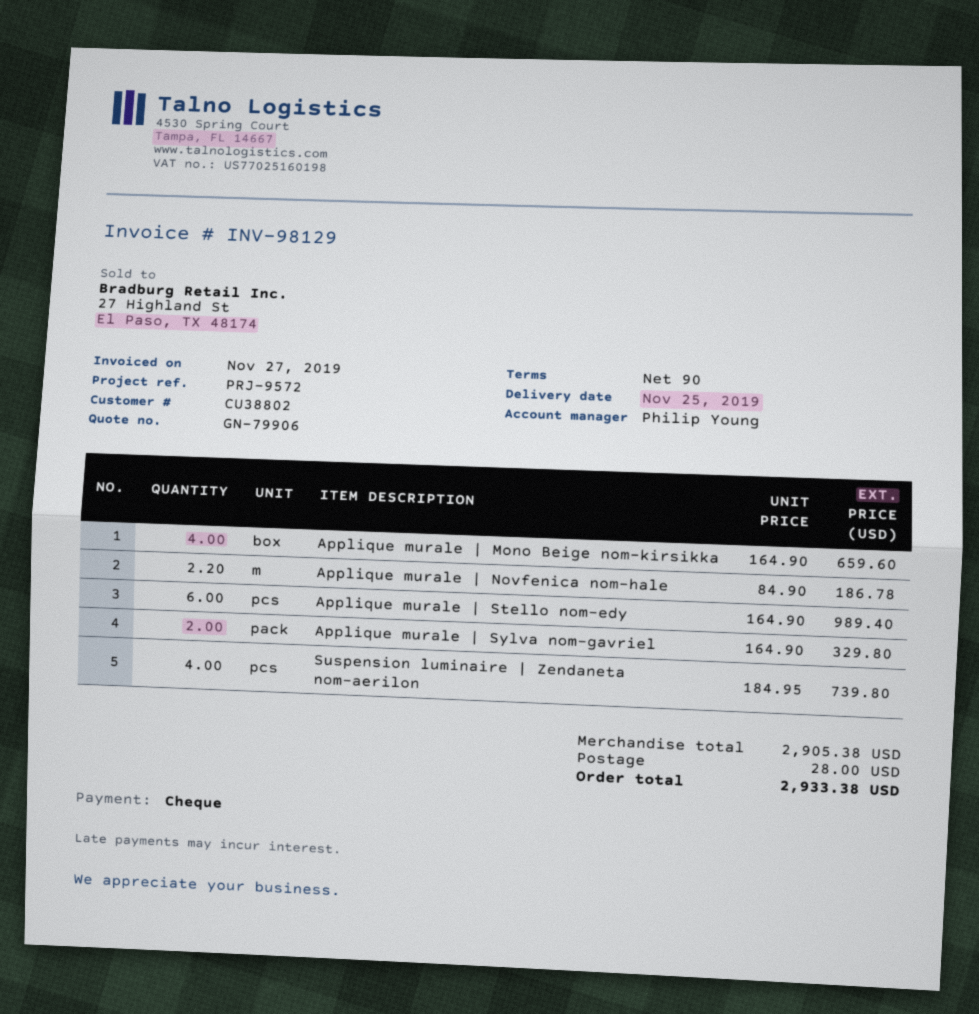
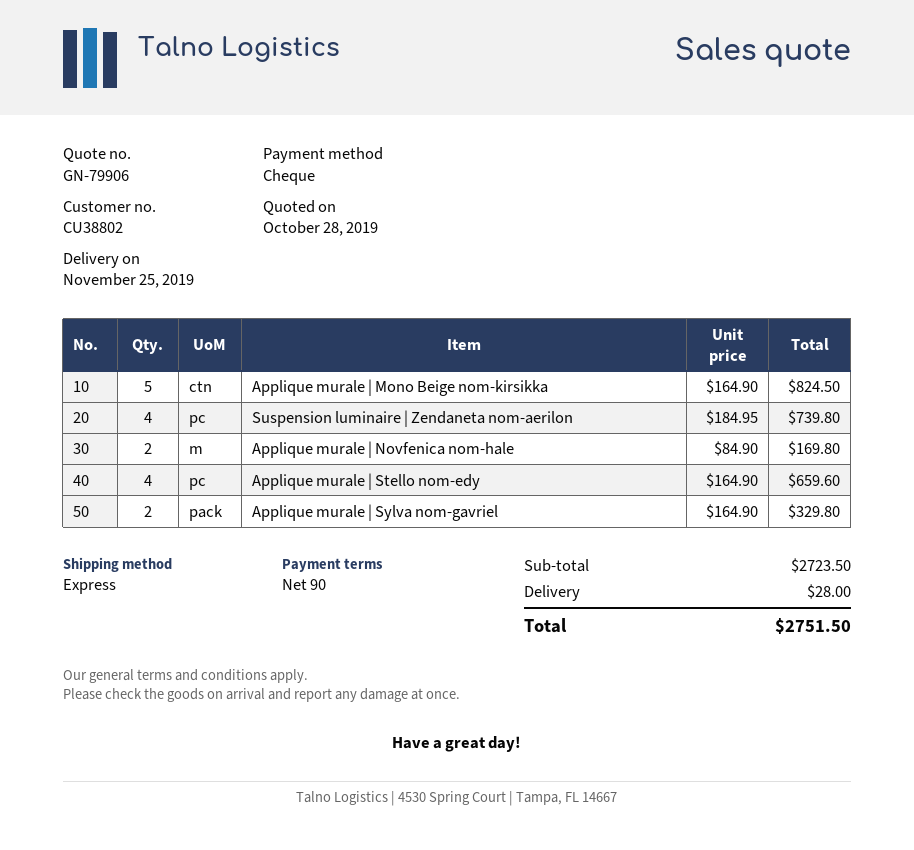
Applique murale | Mono Beige nom-kirsikka: 4 x 164.90 = 659.60 -> 5 x 164.90 = 824.50
Applique murale | Novfenica nom-hale: 2.2 x 84.90 = 186.78 -> 2 x 84.90 = 169.80
Applique murale | Stello nom-edy: 6 x 164.90 = 989.40 -> 4 x 164.90 = 659.60
subtotal: 2905.38 -> 2723.50
total: 2933.38 -> 2751.50

